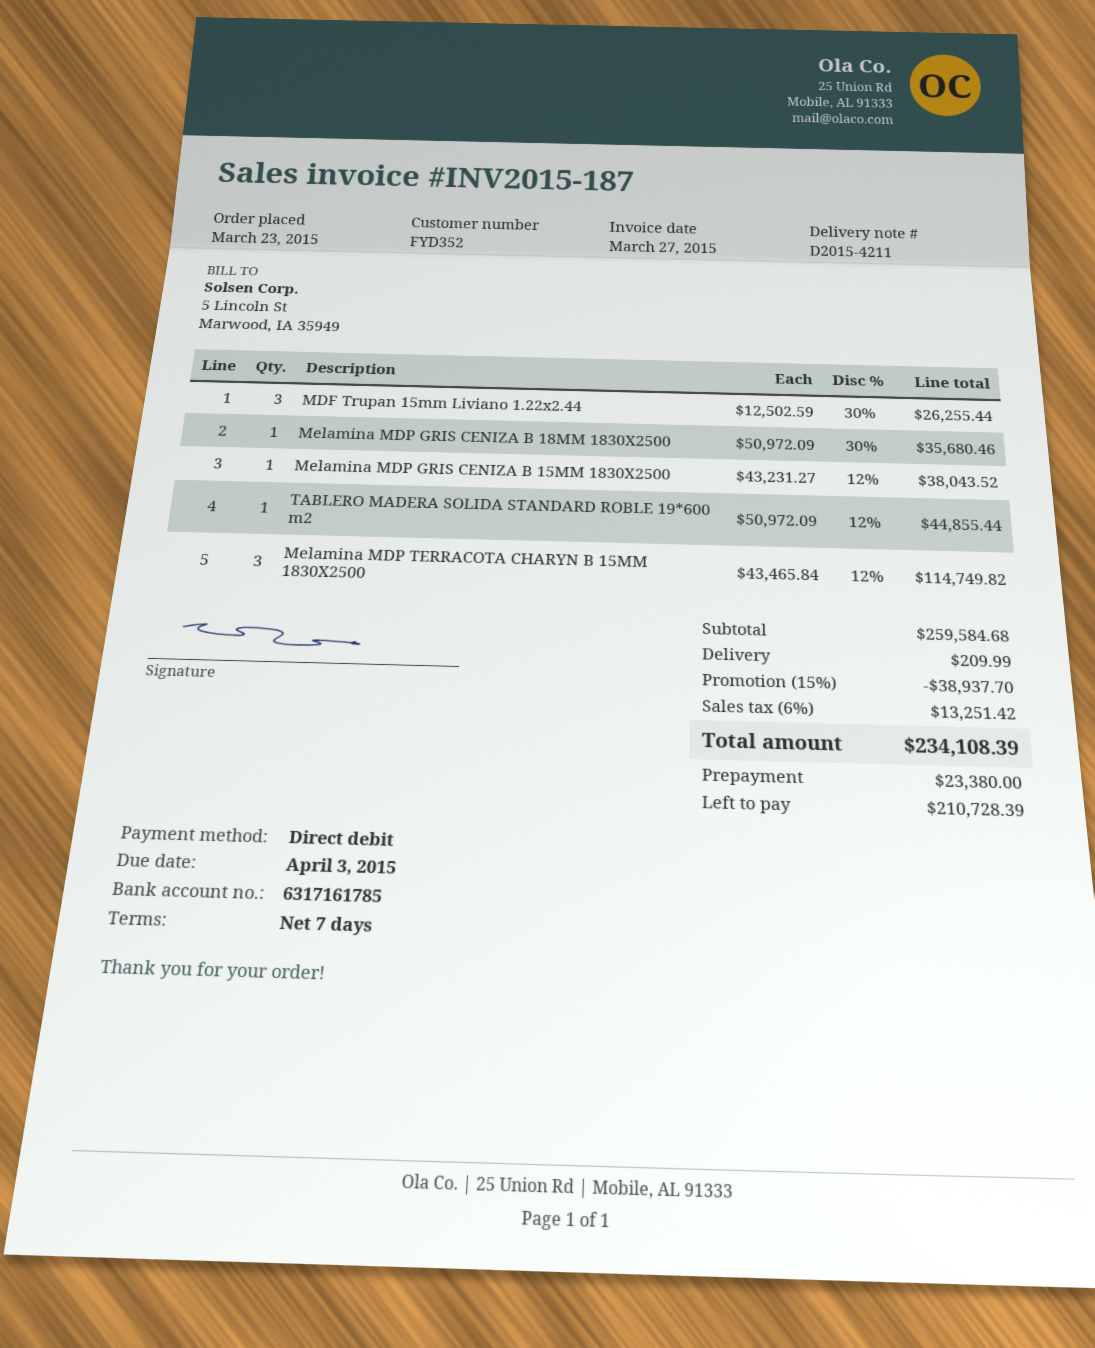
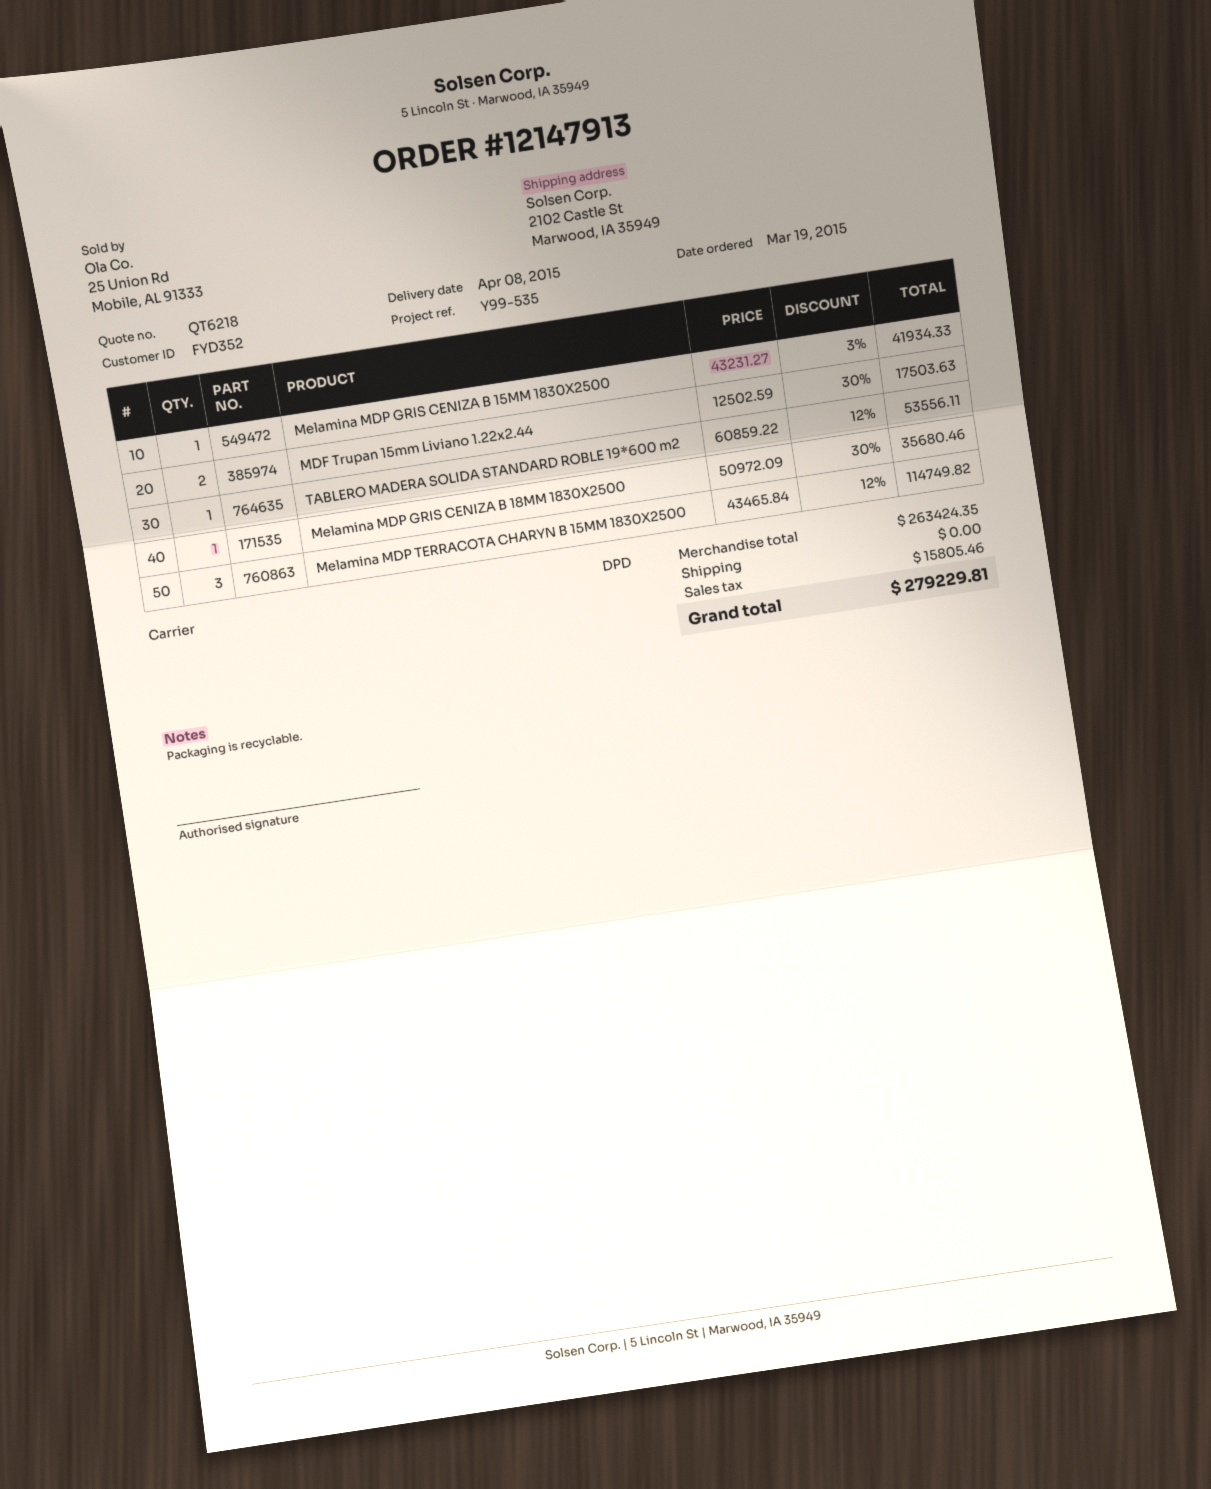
order date: 2015-03-23 -> 2015-03-19
MDF Trupan 15mm Liviano 1.22x2.44: 3 x 12502.59 - 30% = 26255.44 -> 2 x 12502.59 - 30% = 17503.63
Melamina MDP GRIS CENIZA B 15MM 1830X2500: 1 x 43231.27 - 12% = 38043.52 -> 1 x 43231.27 - 3% = 41934.33
TABLERO MADERA SOLIDA STANDARD ROBLE 19*600 m2: 1 x 50972.09 - 12% = 44855.44 -> 1 x 60859.22 - 12% = 53556.11
subtotal: 259584.68 -> 263424.35
discount: 15% = 38937.70 -> none
shipping: 209.99 -> 0.00
tax: 13251.42 -> 15805.46
total: 234108.39 -> 279229.81

